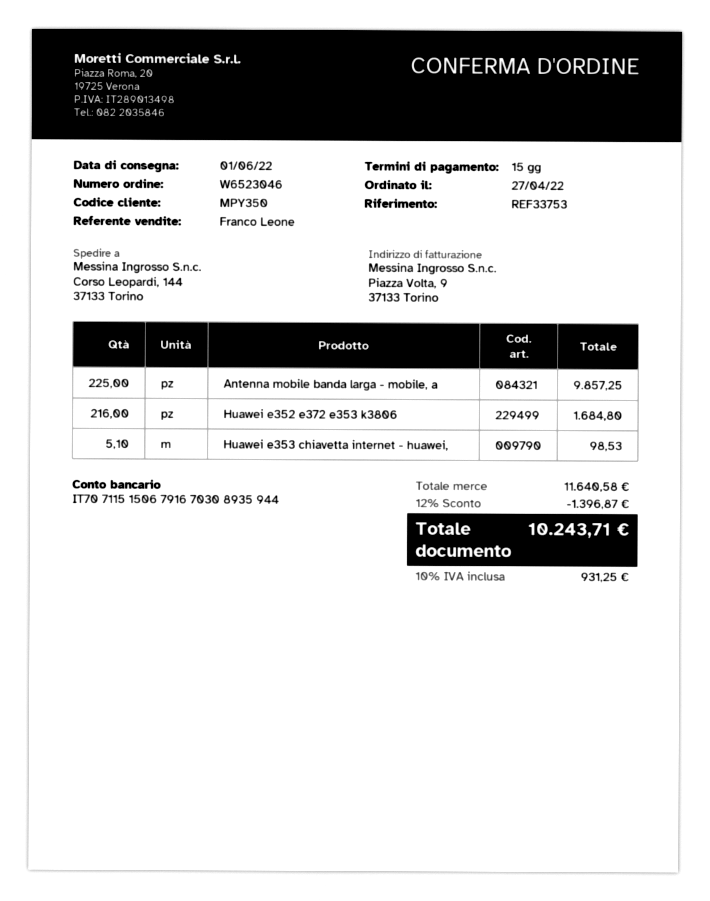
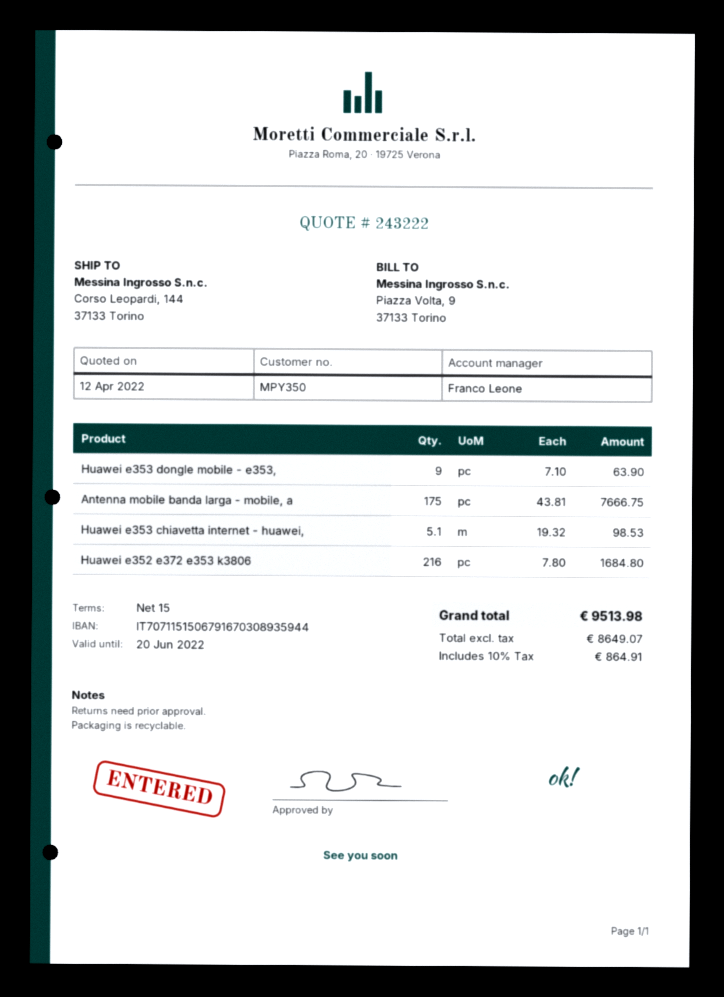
Antenna mobile banda larga - mobile, a: 225 for 9857.25 -> 175 for 7666.75
Huawei e353 dongle mobile - e353,: none -> 9 for 63.90
discount: 12% = 1396.87 -> none
tax: 10% = 931.25 -> 10% = 864.91
total: 10243.71 -> 9513.98

